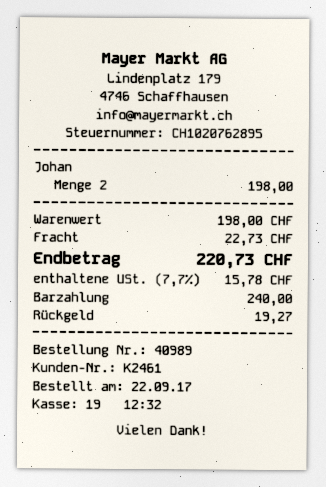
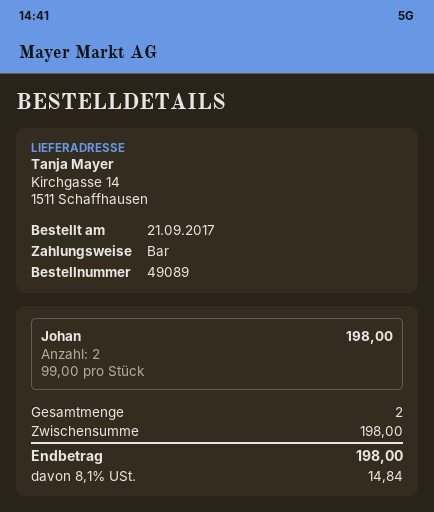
order number: 40989 -> 49089
order date: 2017-09-22 -> 2017-09-21
shipping: 22.73 -> none
tax: 7.7% = 15.78 -> 8.1% = 14.84
total: 220.73 -> 198.00

